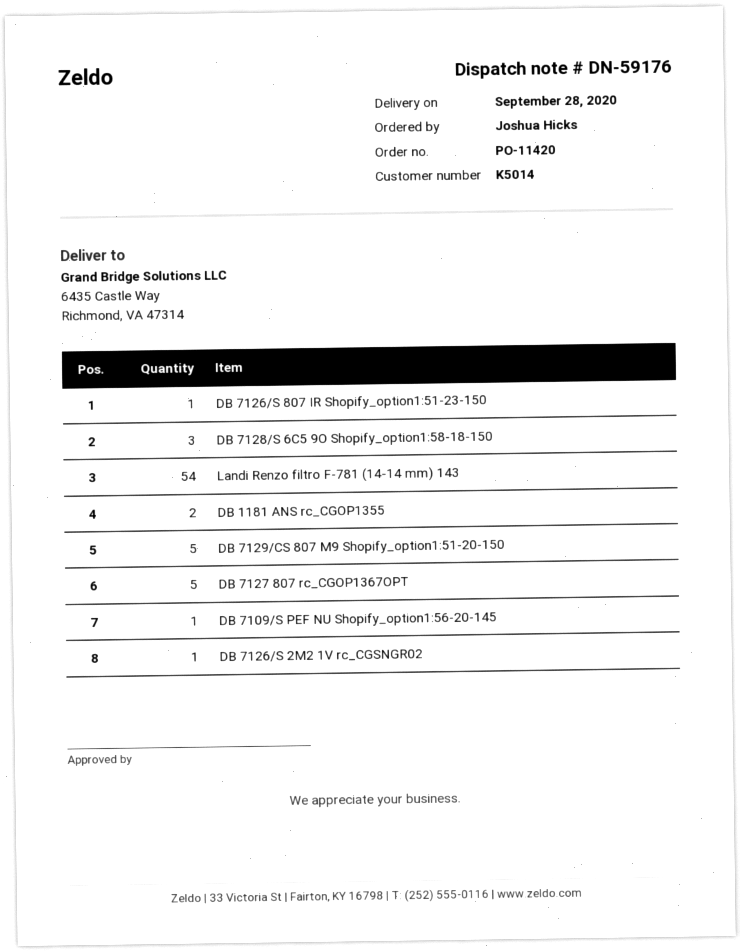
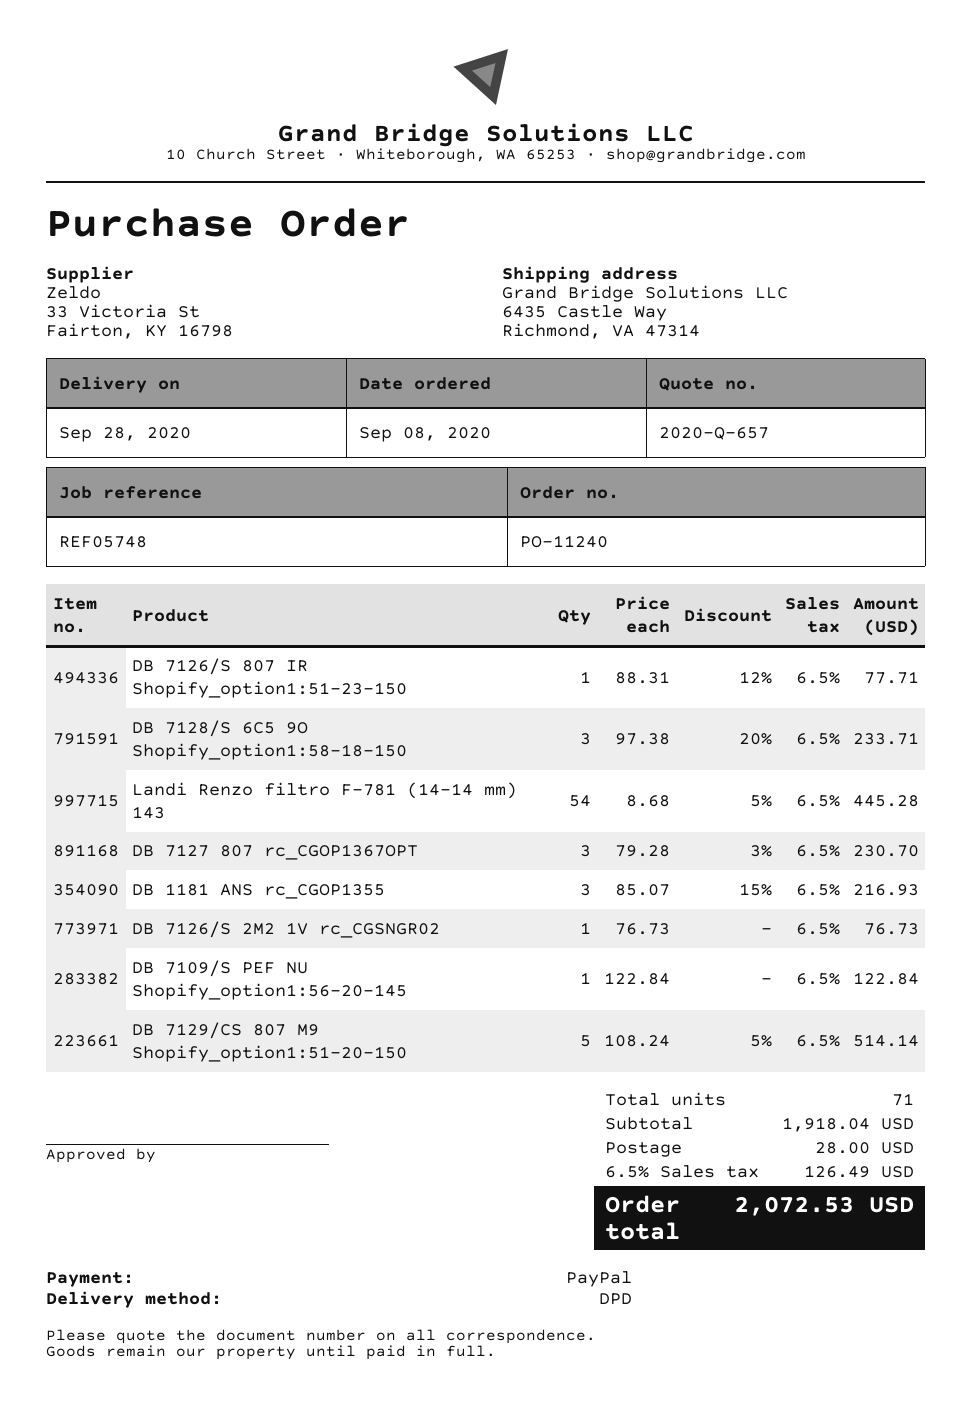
order number: PO-11420 -> PO-11240
DB 1181 ANS rc_CGOP1355: 2 -> 3
DB 7127 807 rc_CGOP1367OPT: 5 -> 3

